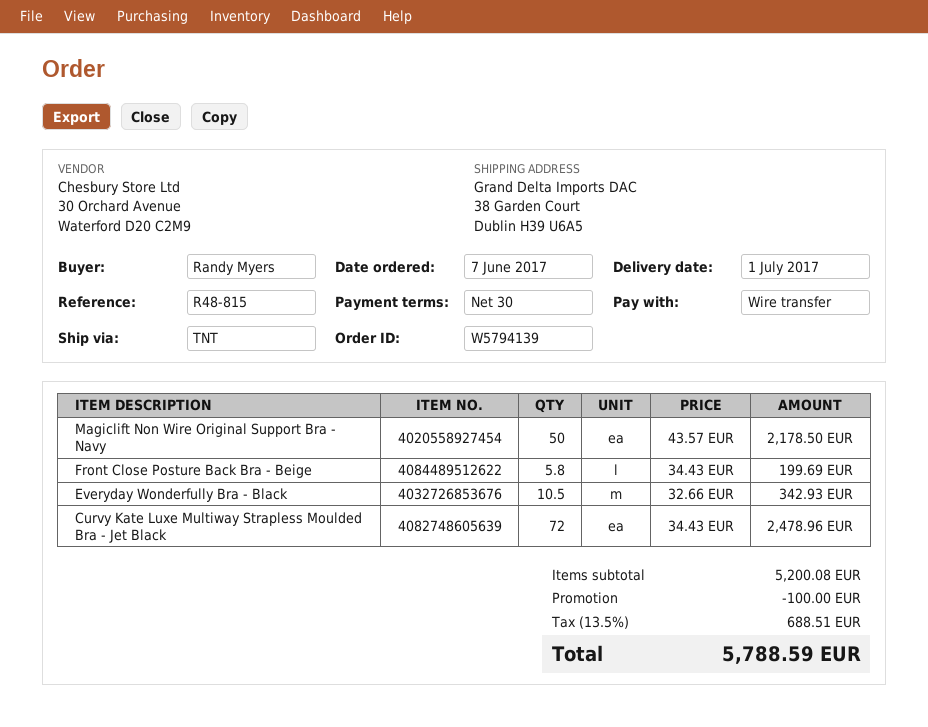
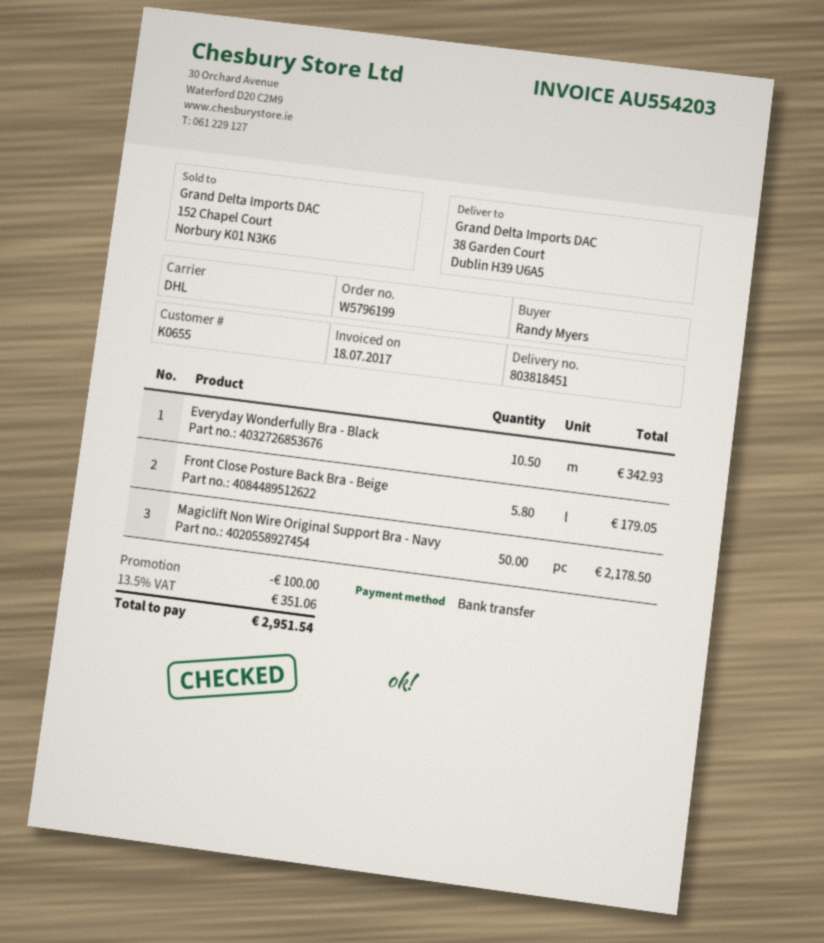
order number: W5794139 -> W5796199
shipping method: TNT -> DHL
Front Close Posture Back Bra - Beige: 5.8 for 199.69 -> 5.8 for 179.05
Curvy Kate Luxe Multiway Strapless Moulded Bra - Jet Black: 72 for 2478.96 -> none
tax: 13.5% = 688.51 -> 13.5% = 351.06
total: 5788.59 -> 2951.54

